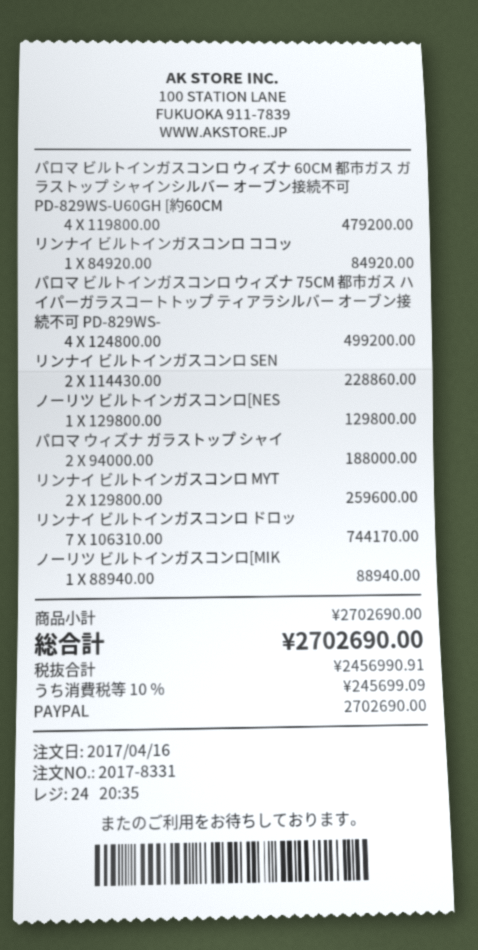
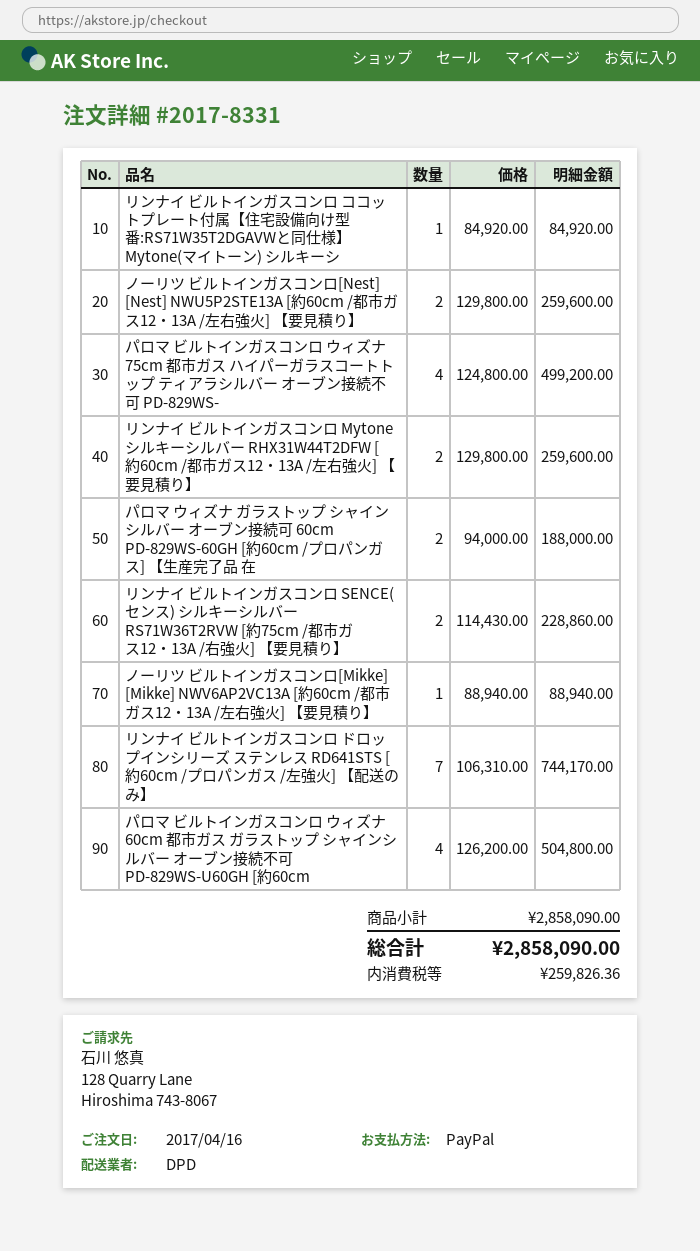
パロマ ビルトインガスコンロ ウィズナ 60CM 都市ガス ガラストップ シャインシルバー オーブン接続不可 PD-829WS-U60GH [約60CM: 4 x 119800.00 = 479200.00 -> 4 x 126200.00 = 504800.00
ノーリツ ビルトインガスコンロ[NES: 1 x 129800.00 = 129800.00 -> 2 x 129800.00 = 259600.00
subtotal: 2702690.00 -> 2858090.00
tax: 245699.09 -> 259826.36
total: 2702690.00 -> 2858090.00

